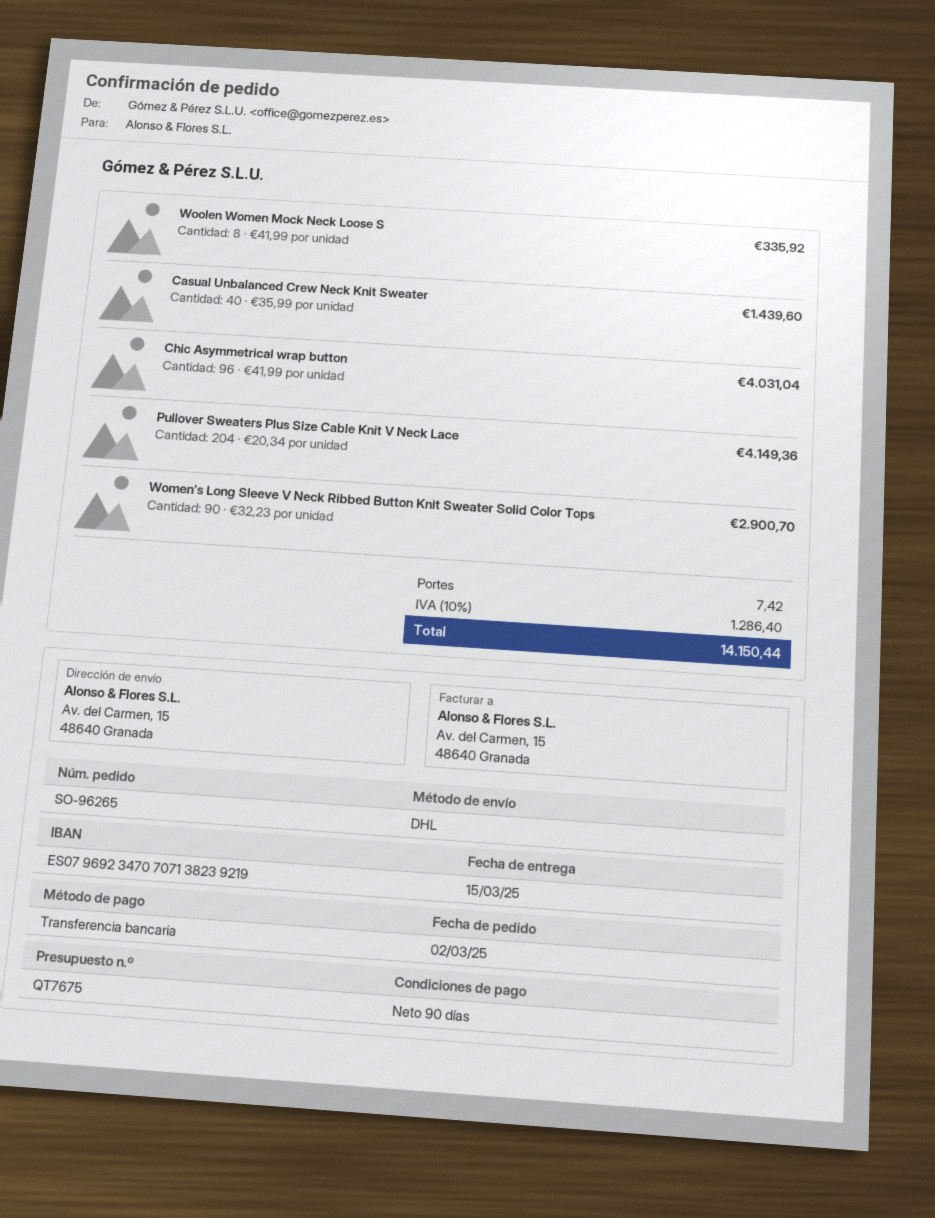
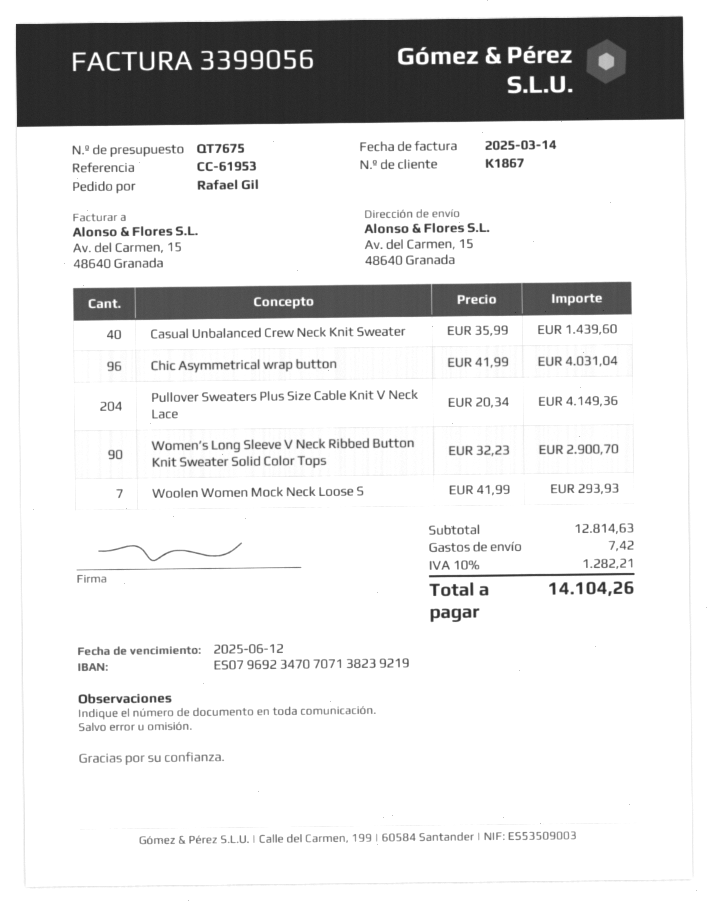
Woolen Women Mock Neck Loose S: 8 x 41.99 = 335.92 -> 7 x 41.99 = 293.93
tax: 10% = 1286.40 -> 10% = 1282.21
total: 14150.44 -> 14104.26

